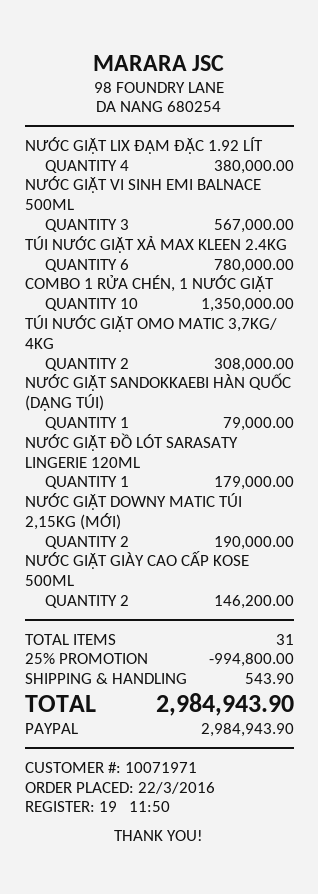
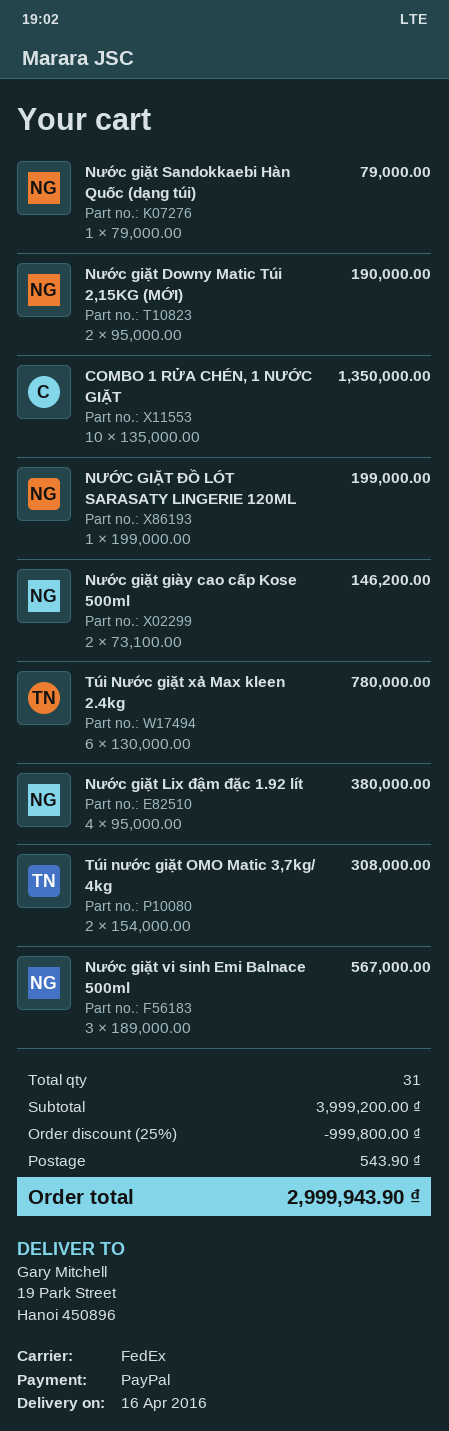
NƯỚC GIẶT ĐỒ LÓT SARASATY LINGERIE 120ML: 1 for 179000.00 -> 1 for 199000.00
discount: 25% = 994800.00 -> 25% = 999800.00
total: 2984943.90 -> 2999943.90

